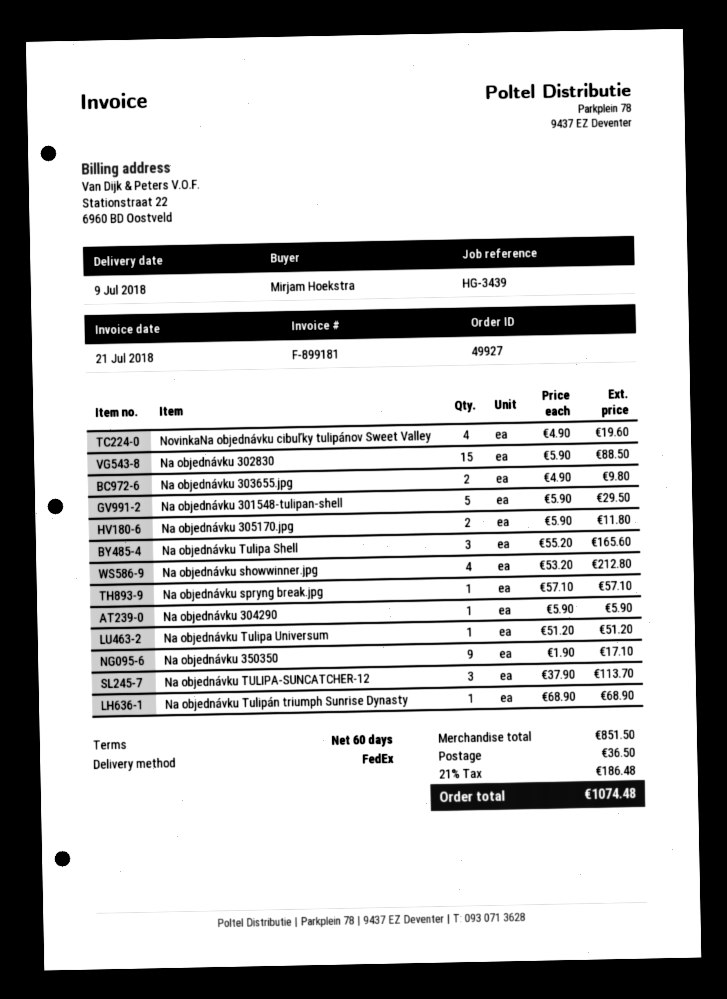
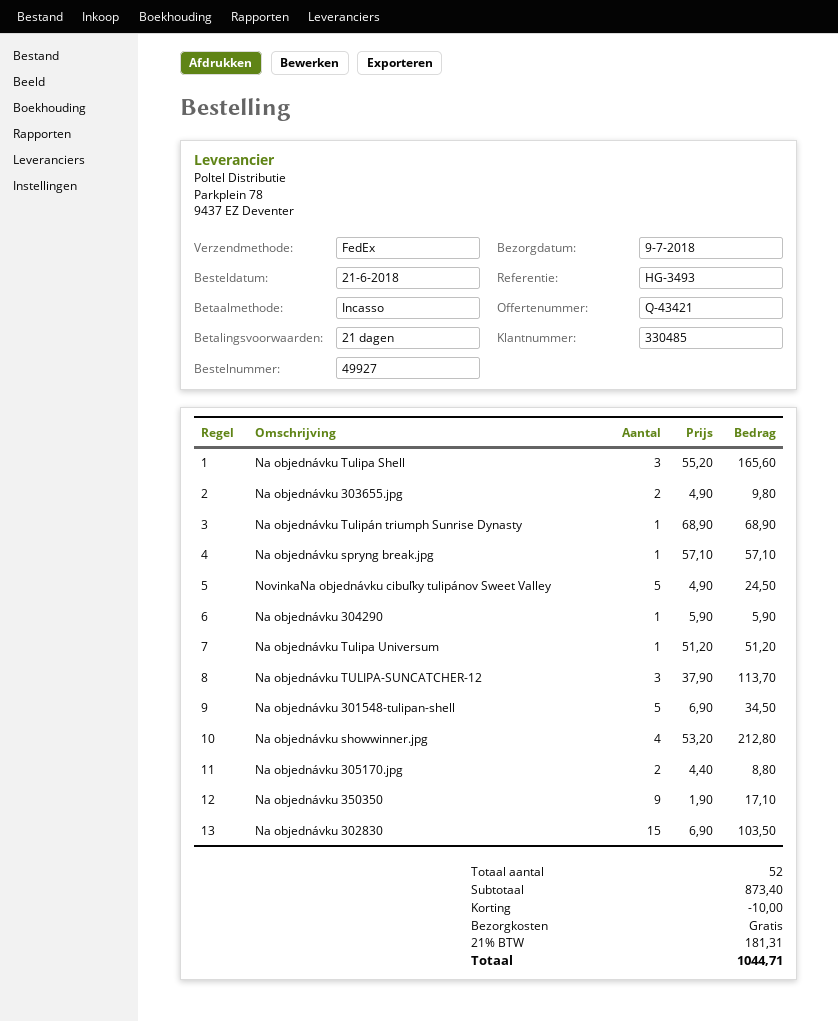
payment terms: 60 days -> 21 days
reference: HG-3439 -> HG-3493
NovinkaNa objednávku cibuľky tulipánov Sweet Valley: 4 x 4.90 = 19.60 -> 5 x 4.90 = 24.50
Na objednávku 302830: 15 x 5.90 = 88.50 -> 15 x 6.90 = 103.50
Na objednávku 301548-tulipan-shell: 5 x 5.90 = 29.50 -> 5 x 6.90 = 34.50
Na objednávku 305170.jpg: 2 x 5.90 = 11.80 -> 2 x 4.40 = 8.80
subtotal: 851.50 -> 873.40
discount: none -> 10.00
shipping: 36.50 -> 0.00
tax: 21% = 186.48 -> 21% = 181.31
total: 1074.48 -> 1044.71

